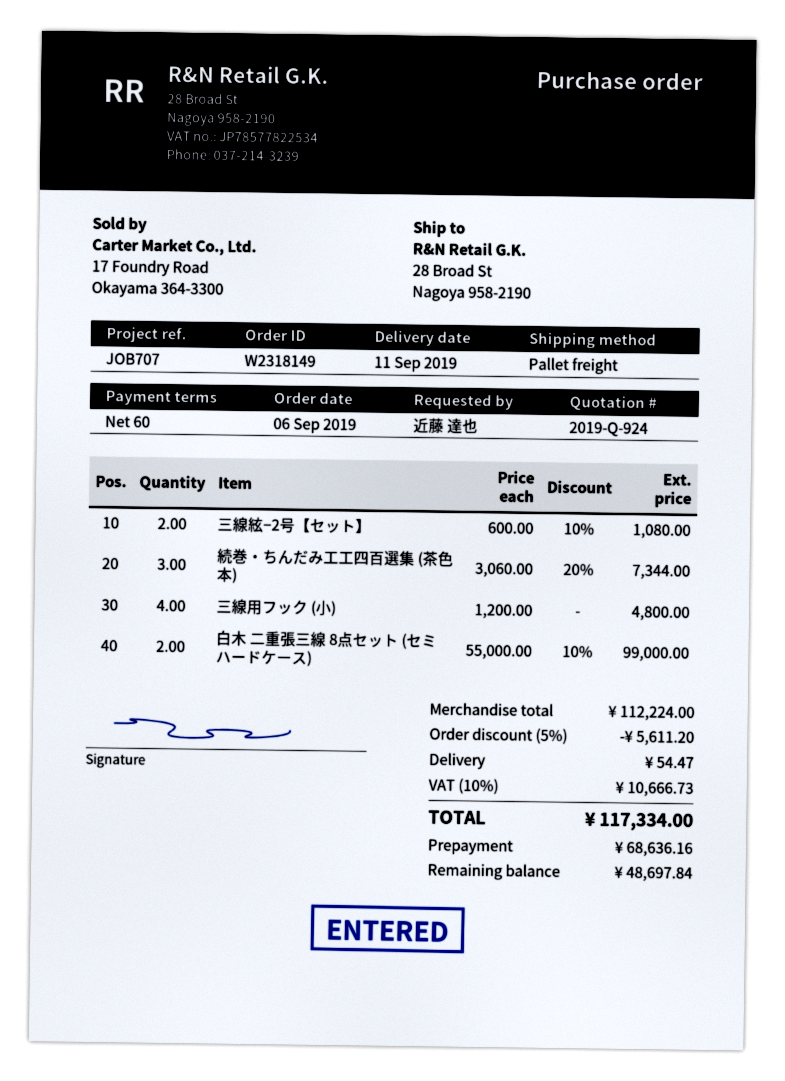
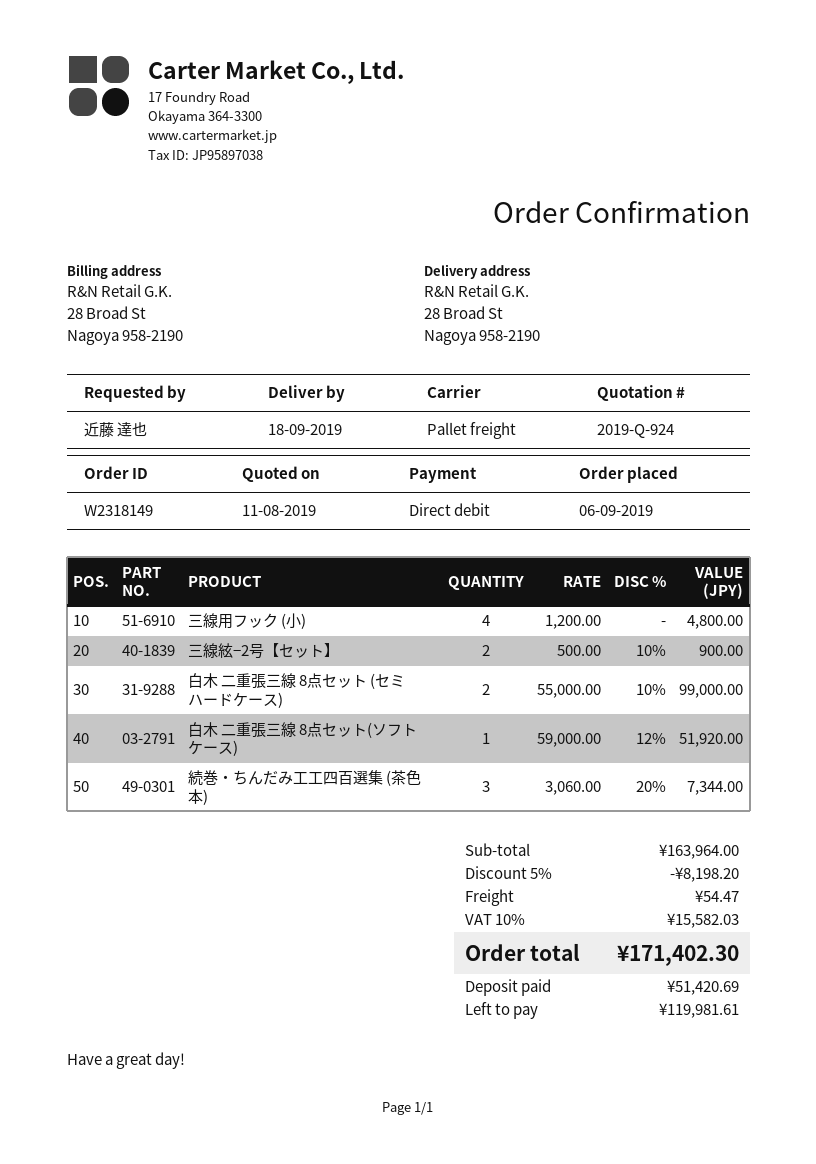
delivery date: 2019-09-11 -> 2019-09-18
三線絃−2号【セット】: 2 x 600.00 - 10% = 1080.00 -> 2 x 500.00 - 10% = 900.00
白木 二重張三線 8点セット(ソフトケース): none -> 1 x 59000.00 - 12% = 51920.00
subtotal: 112224.00 -> 163964.00
discount: 5% = 5611.20 -> 5% = 8198.20
tax: 10% = 10666.73 -> 10% = 15582.03
total: 117334.00 -> 171402.30
deposit: 68636.16 -> 51420.69
balance: 48697.84 -> 119981.61

